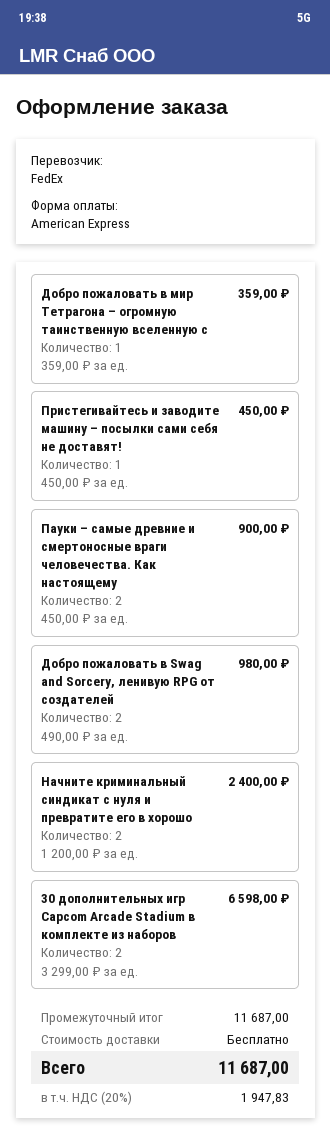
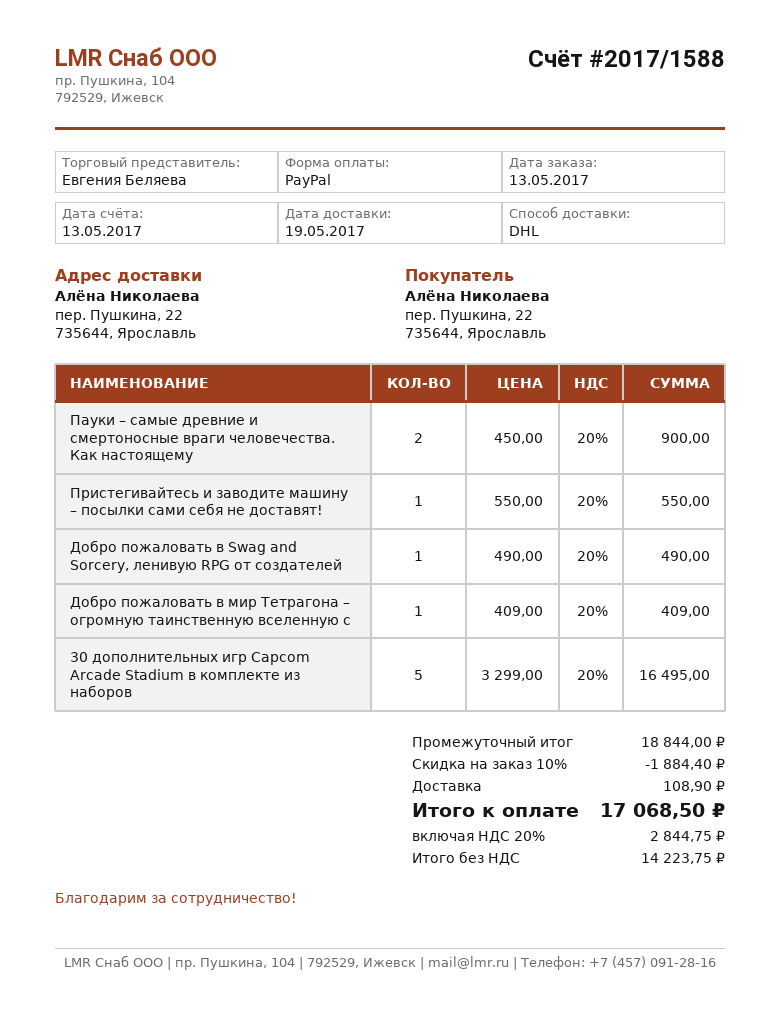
payment method: American Express -> PayPal
shipping method: FedEx -> DHL
Добро пожаловать в мир Тетрагона – огромную таинственную вселенную с: 1 x 359.00 = 359.00 -> 1 x 409.00 = 409.00
Пристегивайтесь и заводите машину – посылки сами себя не доставят!: 1 x 450.00 = 450.00 -> 1 x 550.00 = 550.00
Добро пожаловать в Swag and Sorcery, ленивую RPG от создателей: 2 x 490.00 = 980.00 -> 1 x 490.00 = 490.00
Начните криминальный синдикат с нуля и превратите его в хорошо: 2 x 1200.00 = 2400.00 -> none
30 дополнительных игр Capcom Arcade Stadium в комплекте из наборов: 2 x 3299.00 = 6598.00 -> 5 x 3299.00 = 16495.00
subtotal: 11687.00 -> 18844.00
discount: none -> 10% = 1884.40
shipping: 0.00 -> 108.90
tax: 20% = 1947.83 -> 20% = 2844.75
total: 11687.00 -> 17068.50

